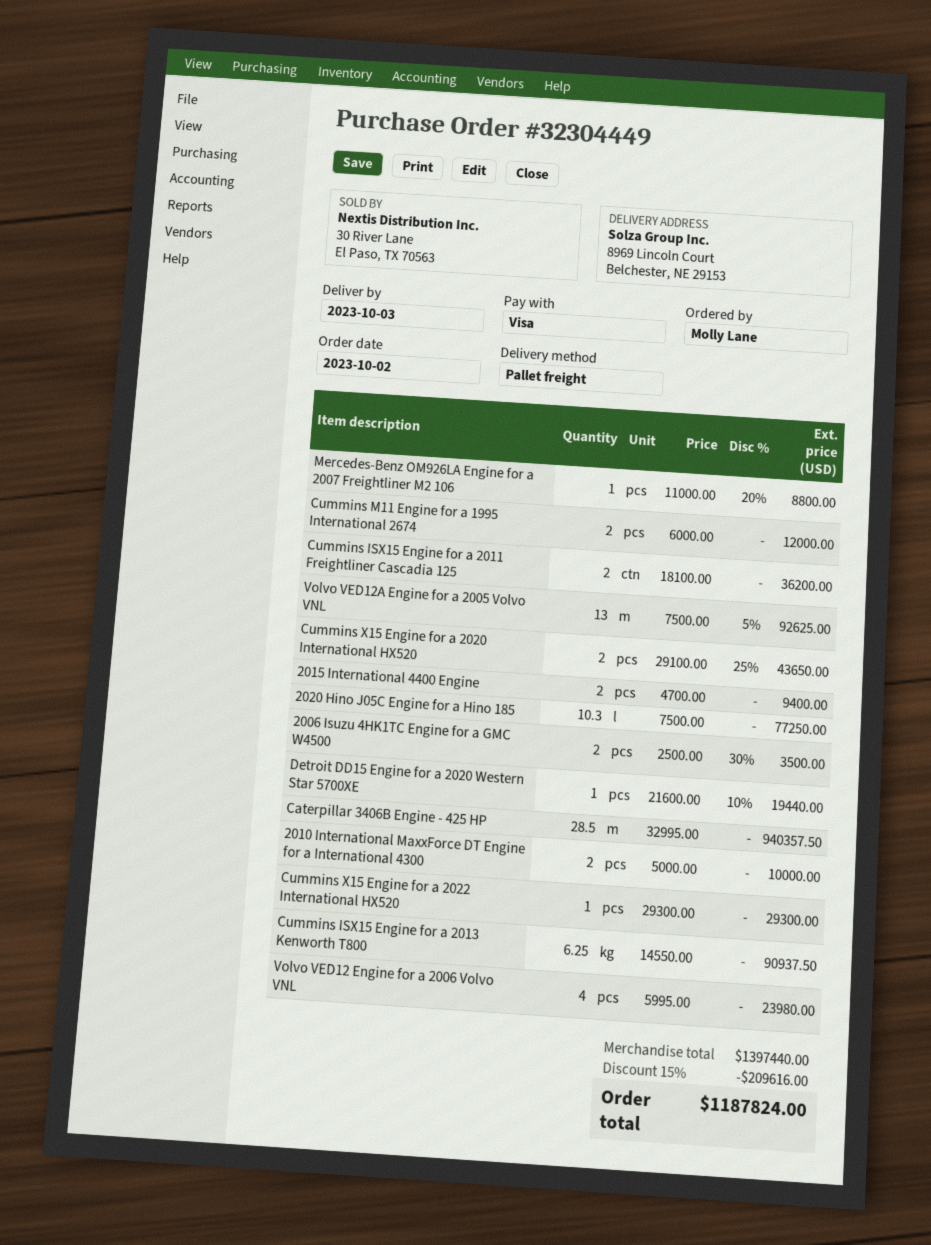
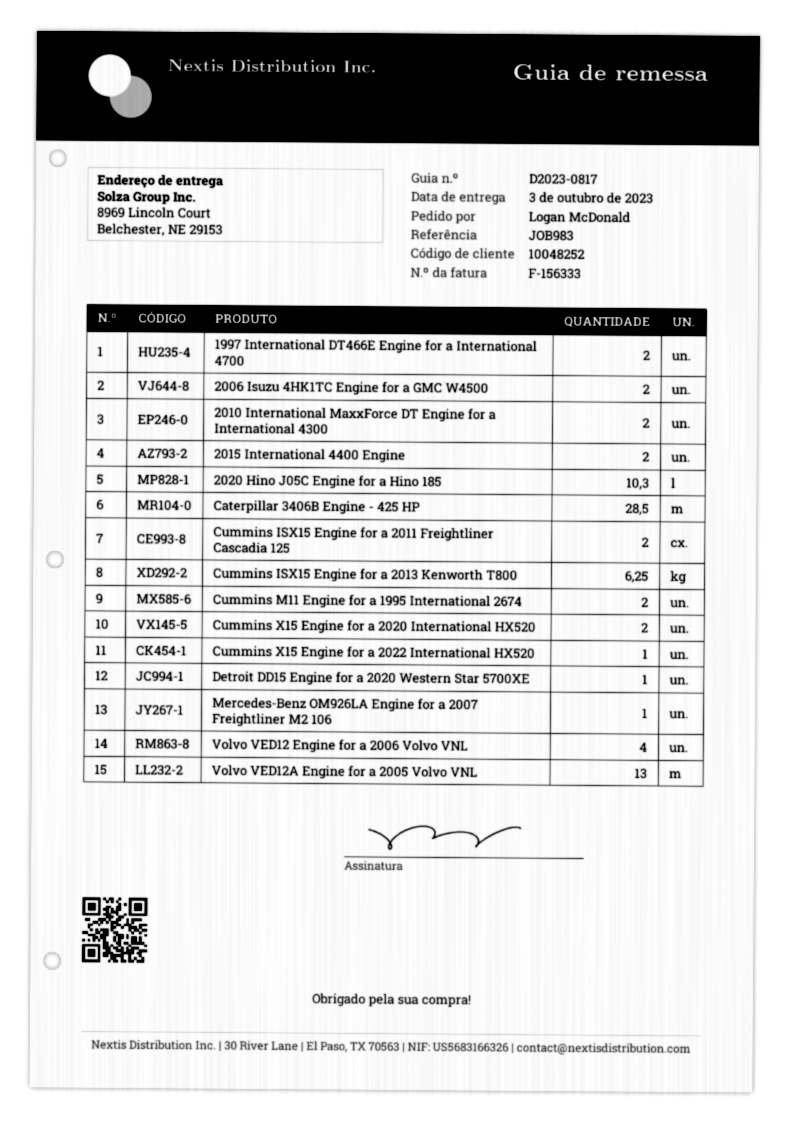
ordered by: Molly Lane -> Logan McDonald
1997 International DT466E Engine for a International 4700: none -> 2

